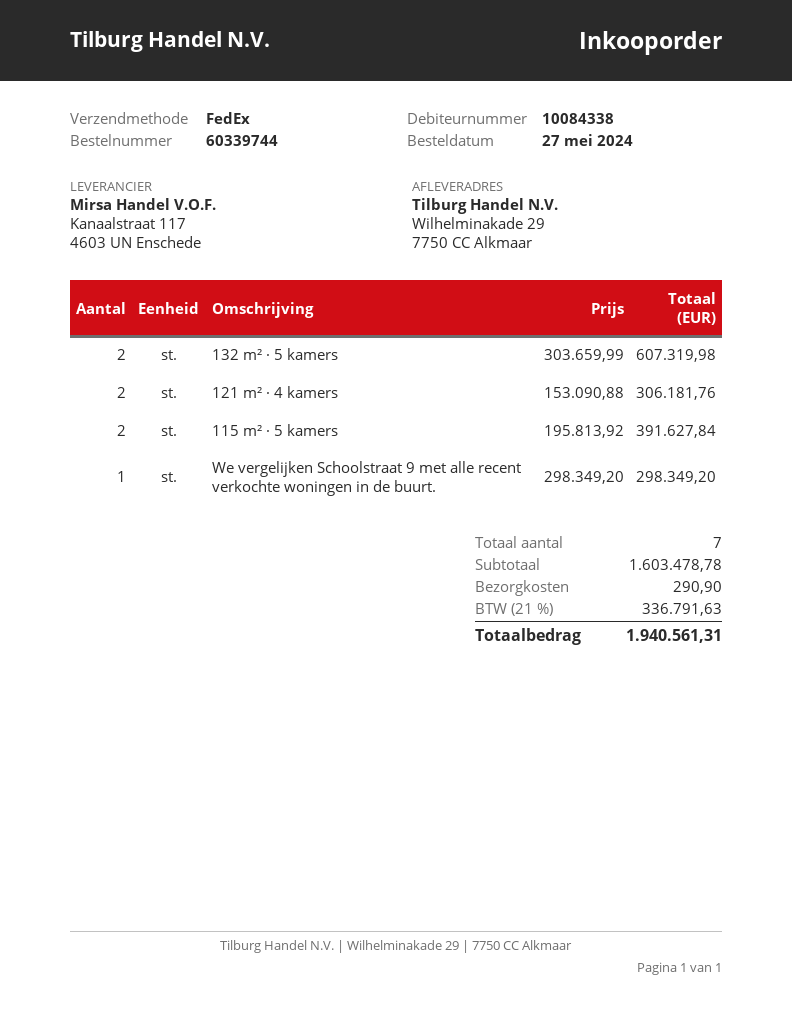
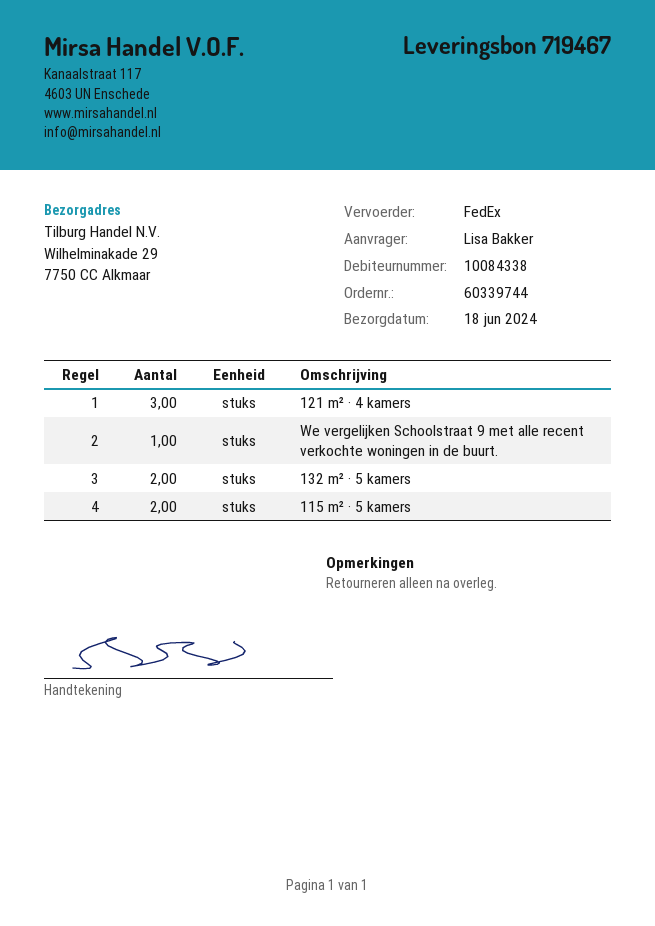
121 m² · 4 kamers: 2 -> 3

